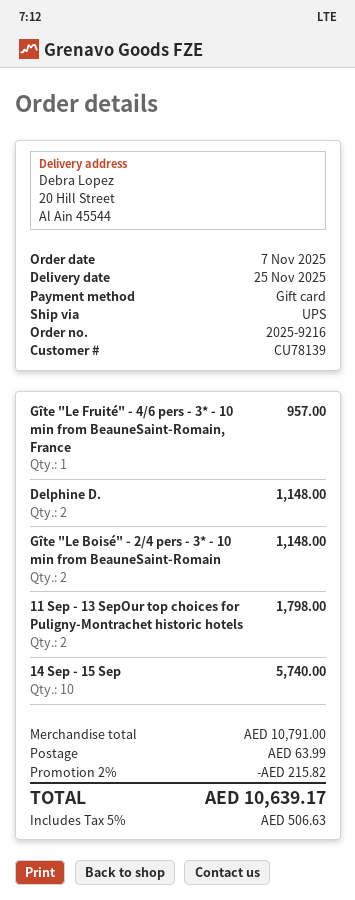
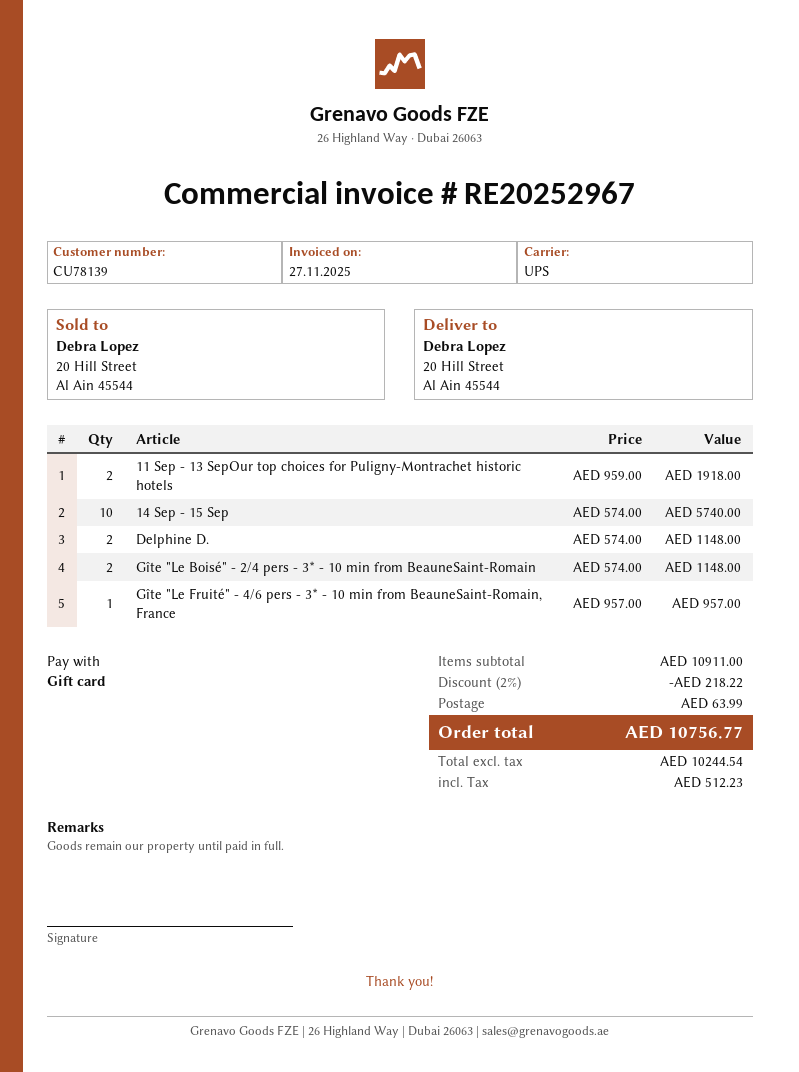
11 Sep - 13 SepOur top choices for Puligny-Montrachet historic hotels: 2 for 1798.00 -> 2 for 1918.00
subtotal: 10791.00 -> 10911.00
discount: 2% = 215.82 -> 2% = 218.22
tax: 506.63 -> 512.23
total: 10639.17 -> 10756.77

